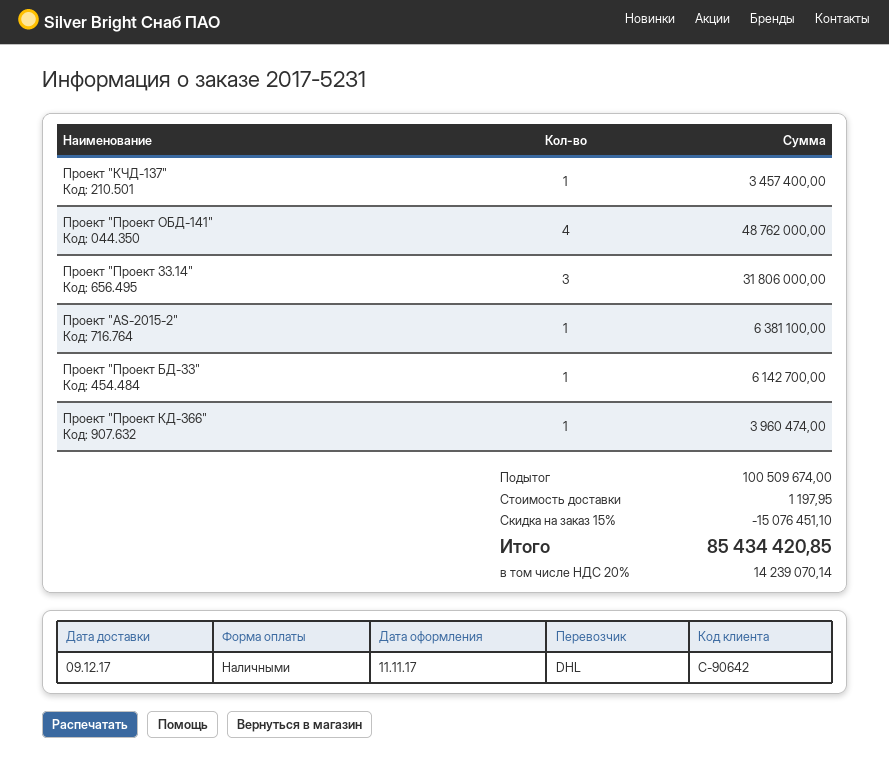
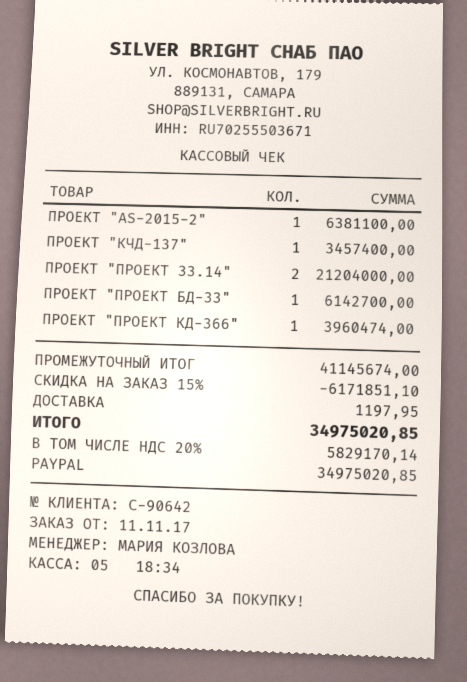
payment method: cash -> PayPal
Проект "Проект ОБД-141": 4 for 48762000.00 -> none
Проект "Проект 33.14": 3 for 31806000.00 -> 2 for 21204000.00
subtotal: 100509674.00 -> 41145674.00
discount: 15% = 15076451.10 -> 15% = 6171851.10
tax: 20% = 14239070.14 -> 20% = 5829170.14
total: 85434420.85 -> 34975020.85

